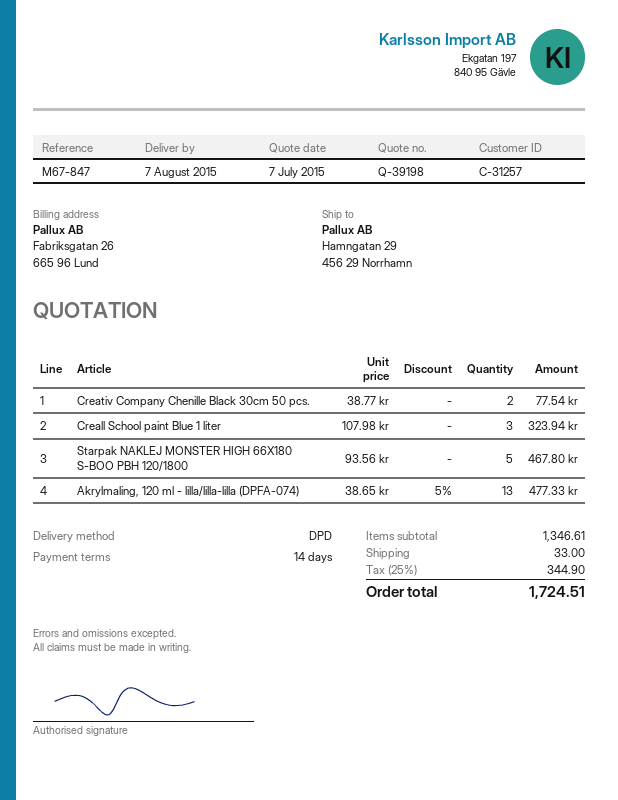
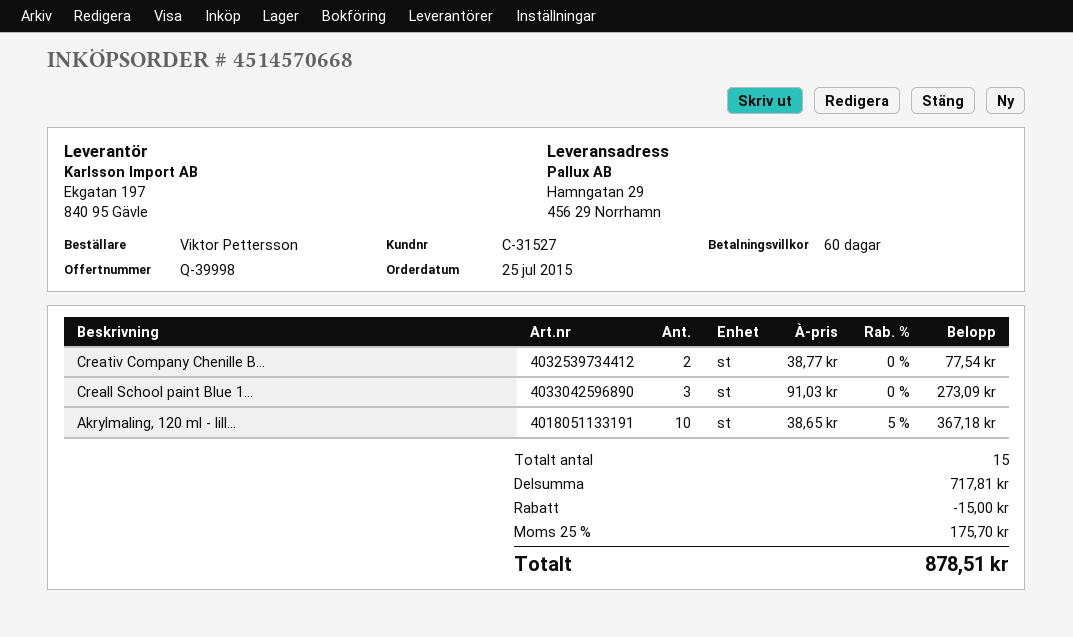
quote number: Q-39198 -> Q-39998
payment terms: 14 days -> 60 days
customer number: C-31257 -> C-31527
Creall School paint Blue 1 liter: 3 x 107.98 = 323.94 -> 3 x 91.03 = 273.09
Starpak NAKLEJ MONSTER HIGH 66X180 S-BOO PBH 120/1800: 5 x 93.56 = 467.80 -> none
Akrylmaling, 120 ml - lilla/lilla-lilla (DPFA-074): 13 x 38.65 - 5% = 477.33 -> 10 x 38.65 - 5% = 367.18
subtotal: 1346.61 -> 717.81
discount: none -> 15.00
shipping: 33.00 -> none
tax: 25% = 344.90 -> 25% = 175.70
total: 1724.51 -> 878.51

